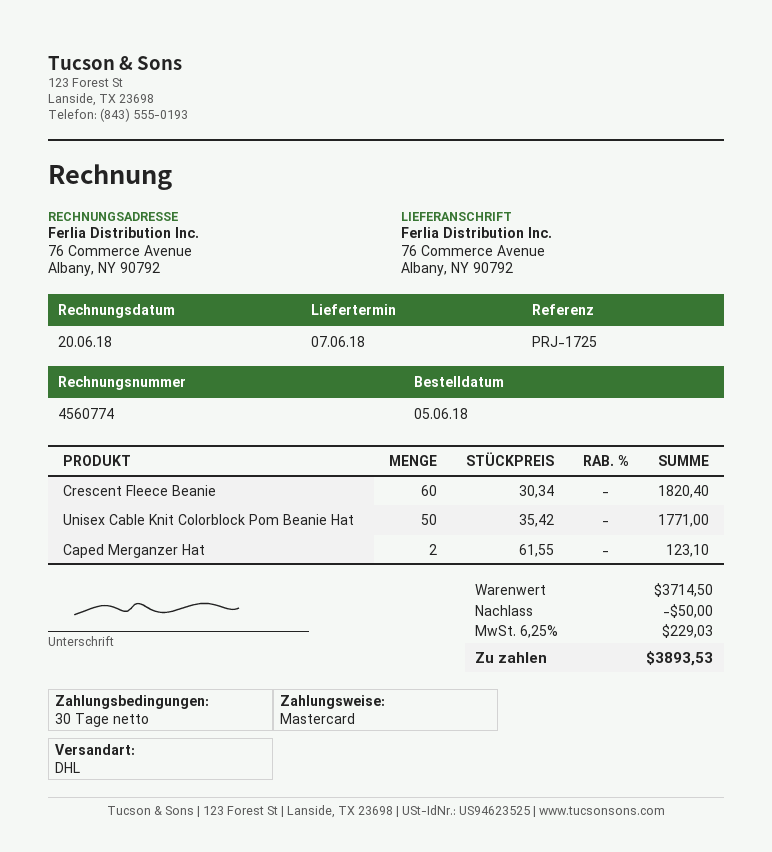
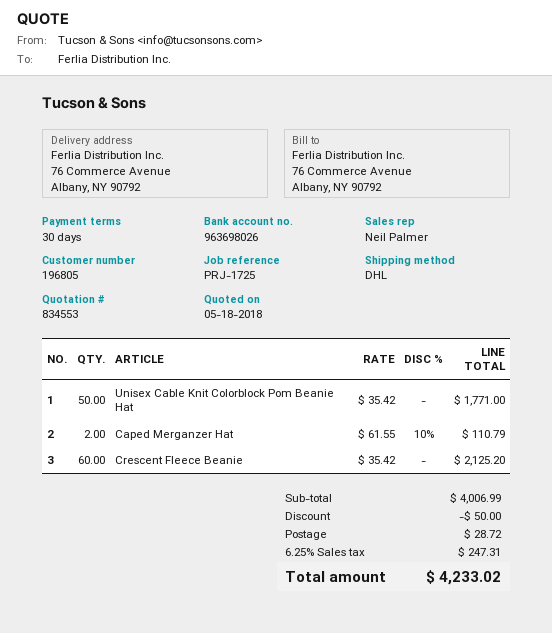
Crescent Fleece Beanie: 60 x 30.34 = 1820.40 -> 60 x 35.42 = 2125.20
Caped Merganzer Hat: 2 x 61.55 = 123.10 -> 2 x 61.55 - 10% = 110.79
subtotal: 3714.50 -> 4006.99
shipping: none -> 28.72
tax: 6.25% = 229.03 -> 6.25% = 247.31
total: 3893.53 -> 4233.02

